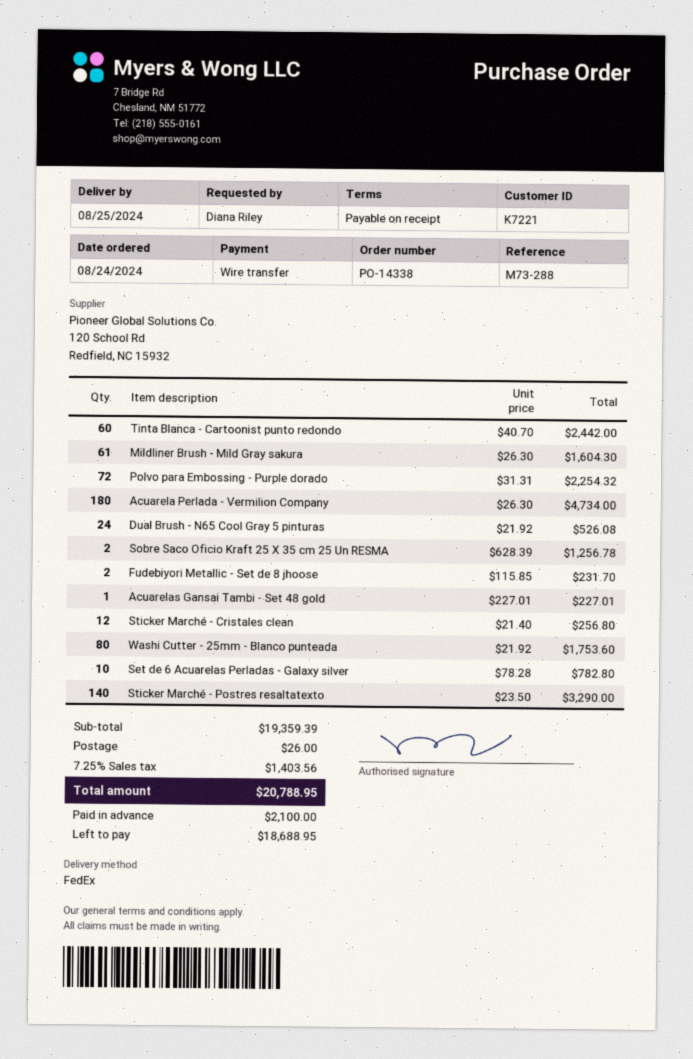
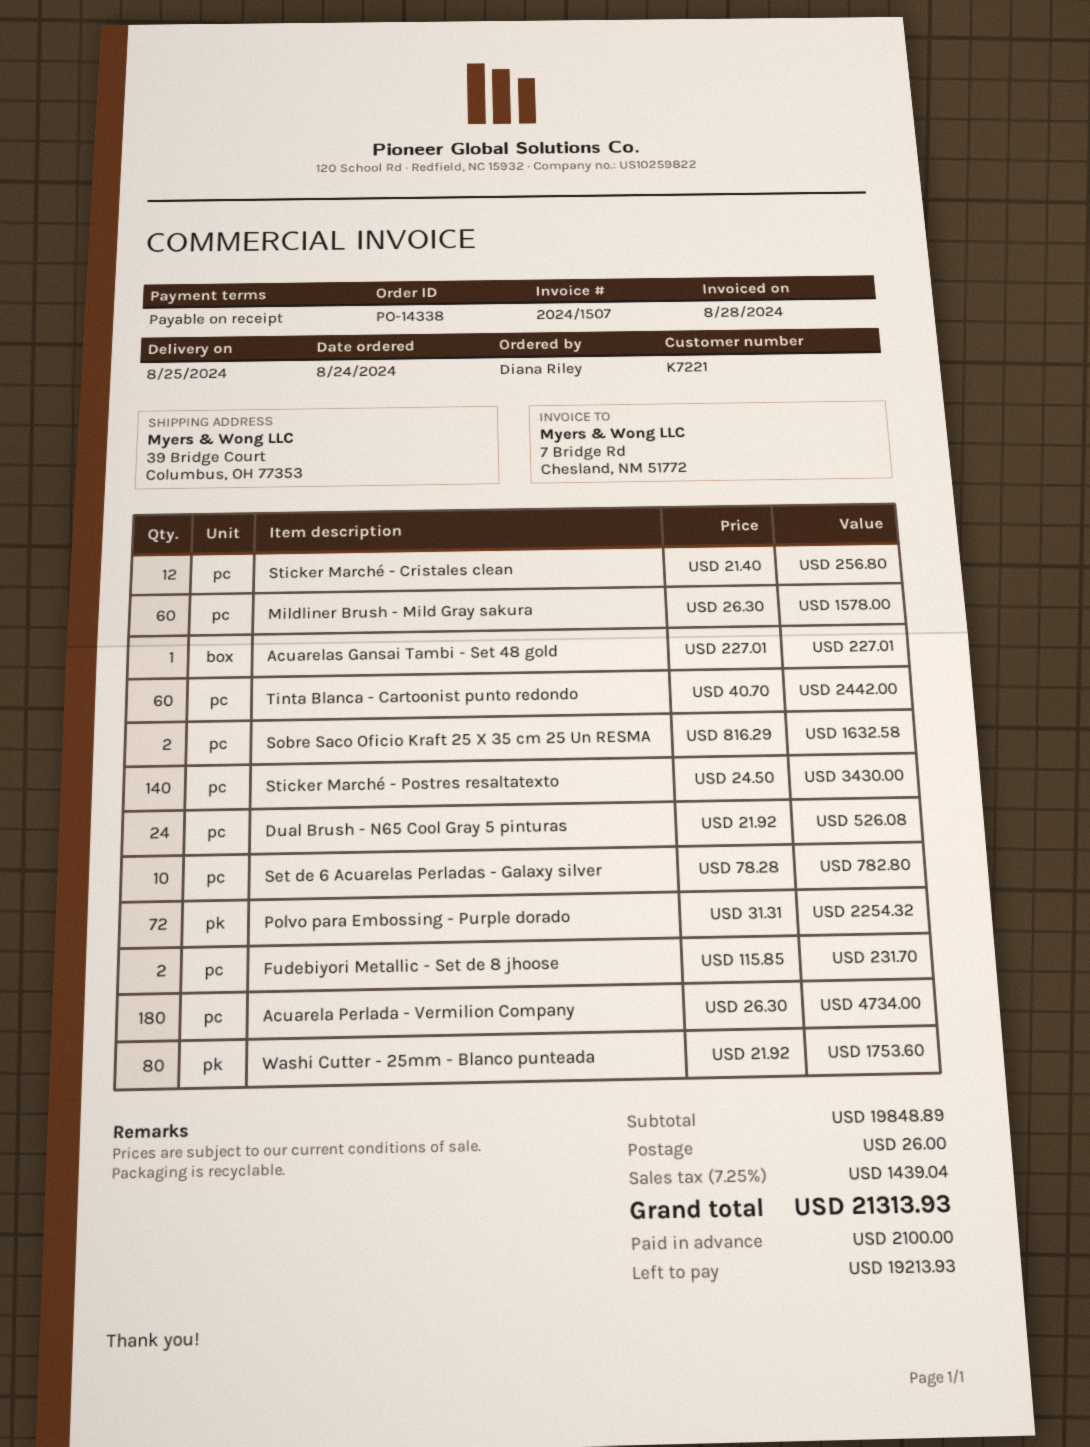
Mildliner Brush - Mild Gray sakura: 61 x 26.30 = 1604.30 -> 60 x 26.30 = 1578.00
Sobre Saco Oficio Kraft 25 X 35 cm 25 Un RESMA: 2 x 628.39 = 1256.78 -> 2 x 816.29 = 1632.58
Sticker Marché - Postres resaltatexto: 140 x 23.50 = 3290.00 -> 140 x 24.50 = 3430.00
subtotal: 19359.39 -> 19848.89
tax: 7.25% = 1403.56 -> 7.25% = 1439.04
total: 20788.95 -> 21313.93
balance: 18688.95 -> 19213.93

